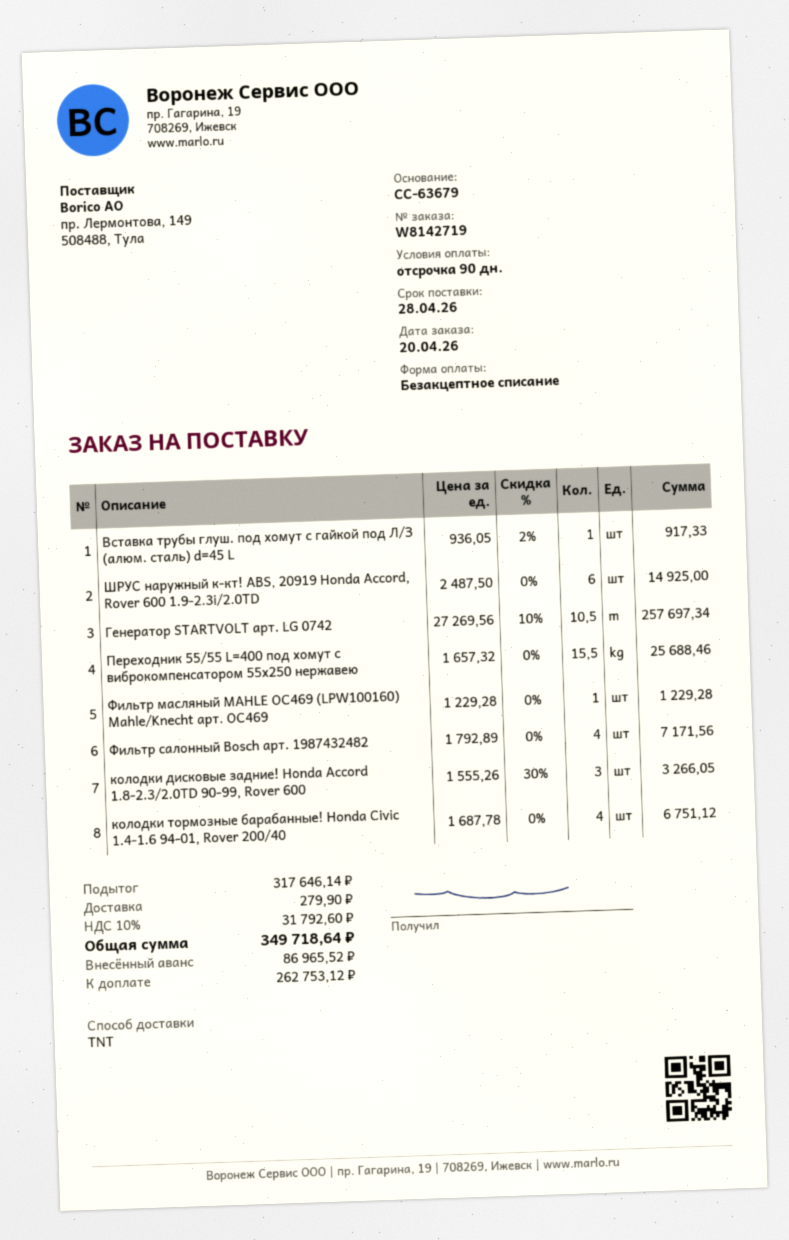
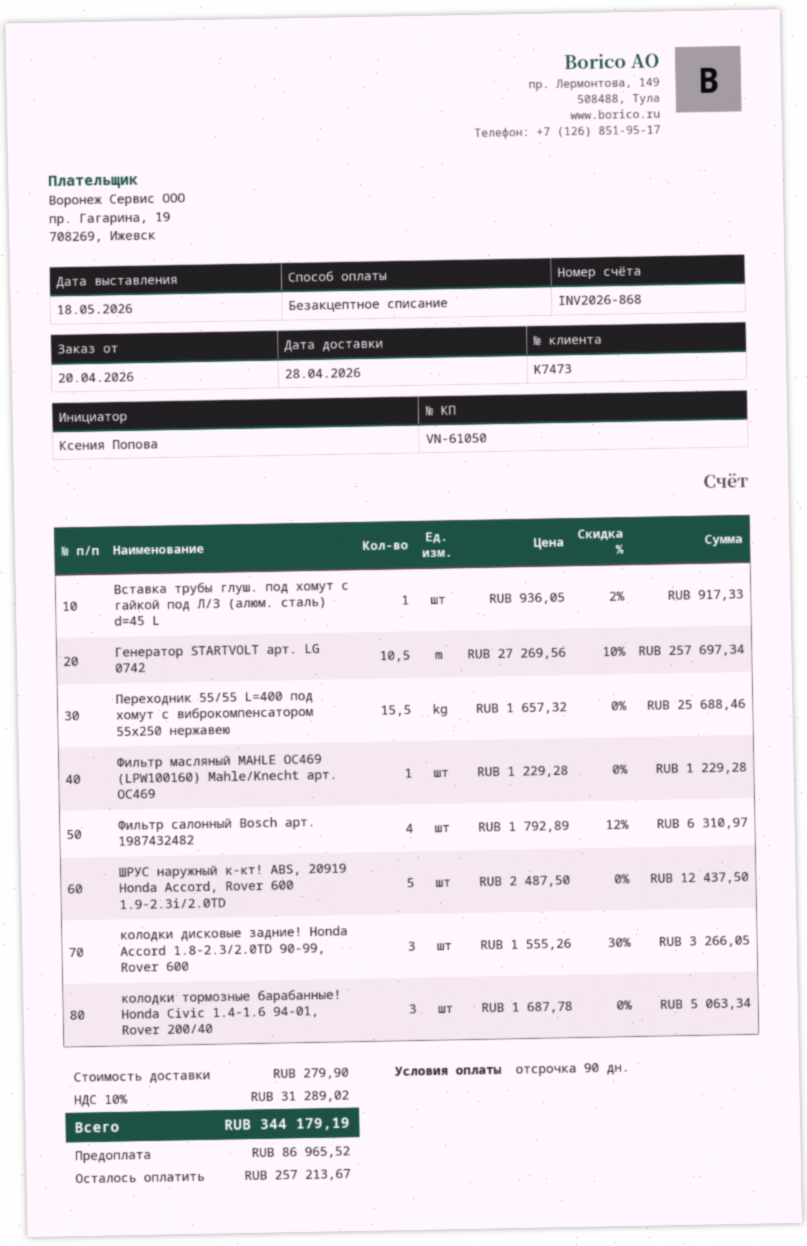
ШРУС наружный к-кт! ABS, 20919 Honda Accord, Rover 600 1.9-2.3i/2.0TD: 6 x 2487.50 = 14925.00 -> 5 x 2487.50 = 12437.50
Фильтр салонный Bosch арт. 1987432482: 4 x 1792.89 = 7171.56 -> 4 x 1792.89 - 12% = 6310.97
колодки тормозные барабанные! Honda Civic 1.4-1.6 94-01, Rover 200/40: 4 x 1687.78 = 6751.12 -> 3 x 1687.78 = 5063.34
tax: 10% = 31792.60 -> 10% = 31289.02
total: 349718.64 -> 344179.19
balance: 262753.12 -> 257213.67

